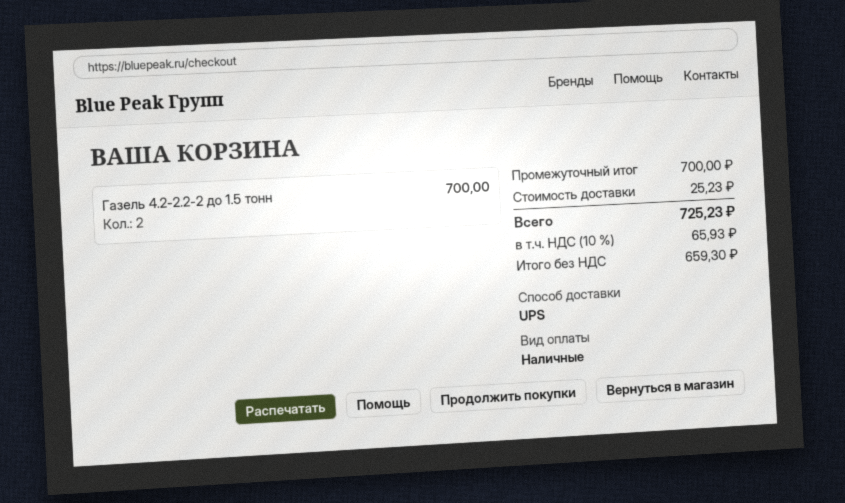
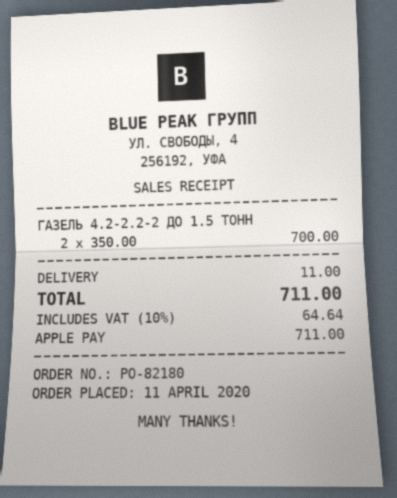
payment method: cash -> Apple Pay
shipping: 25.23 -> 11.00
tax: 10% = 65.93 -> 10% = 64.64
total: 725.23 -> 711.00

